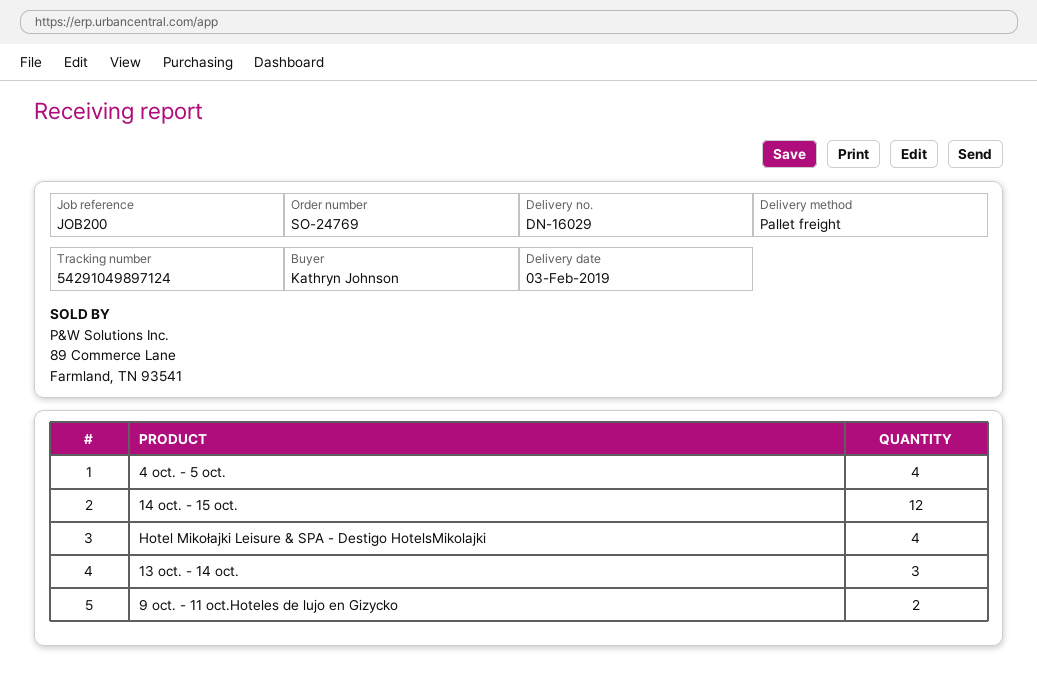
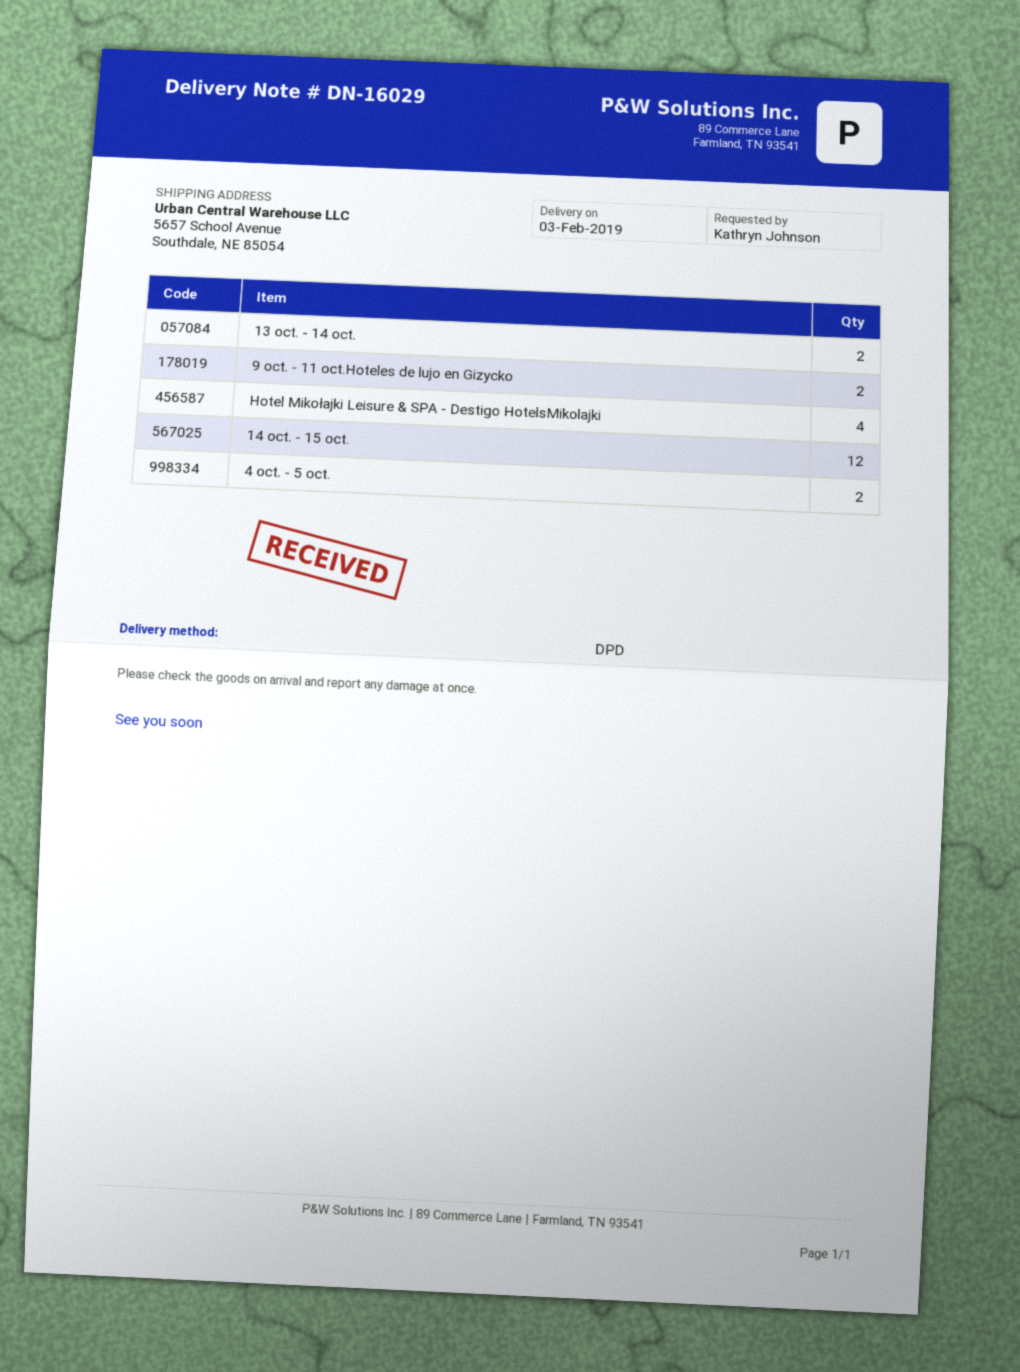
shipping method: pallet freight -> DPD
4 oct. - 5 oct.: 4 -> 2
13 oct. - 14 oct.: 3 -> 2

